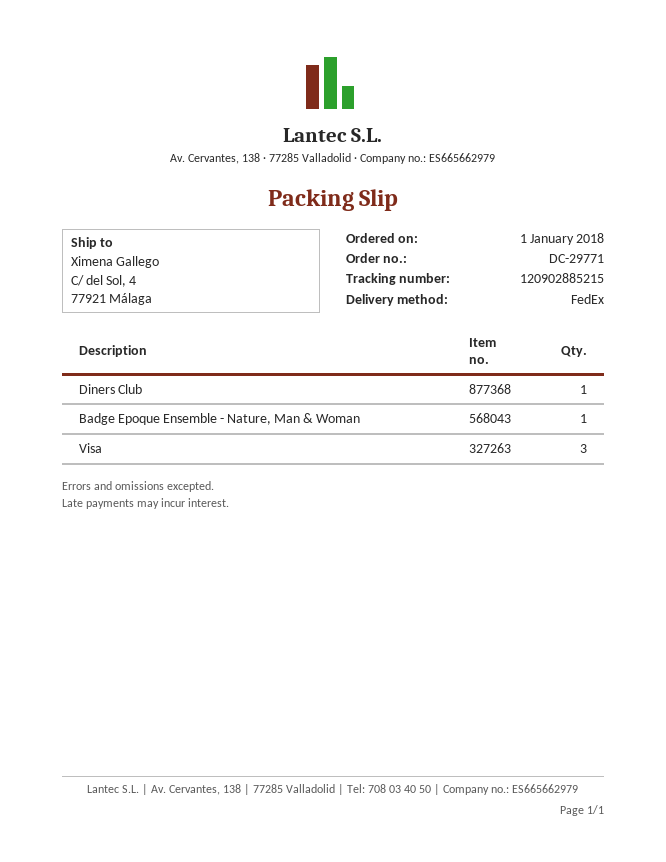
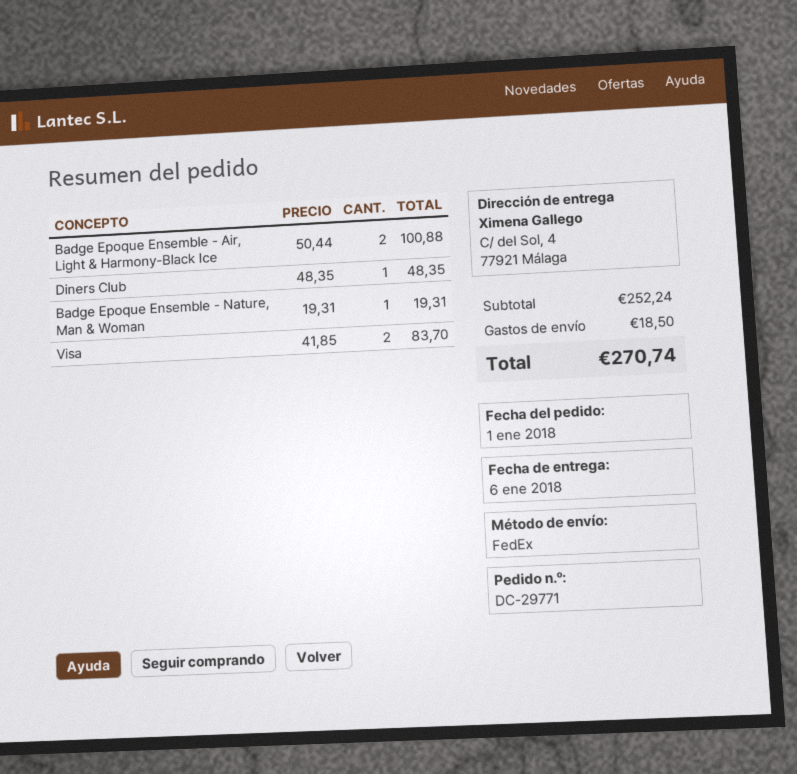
Visa: 3 -> 2
Badge Epoque Ensemble - Air, Light & Harmony-Black Ice: none -> 2

